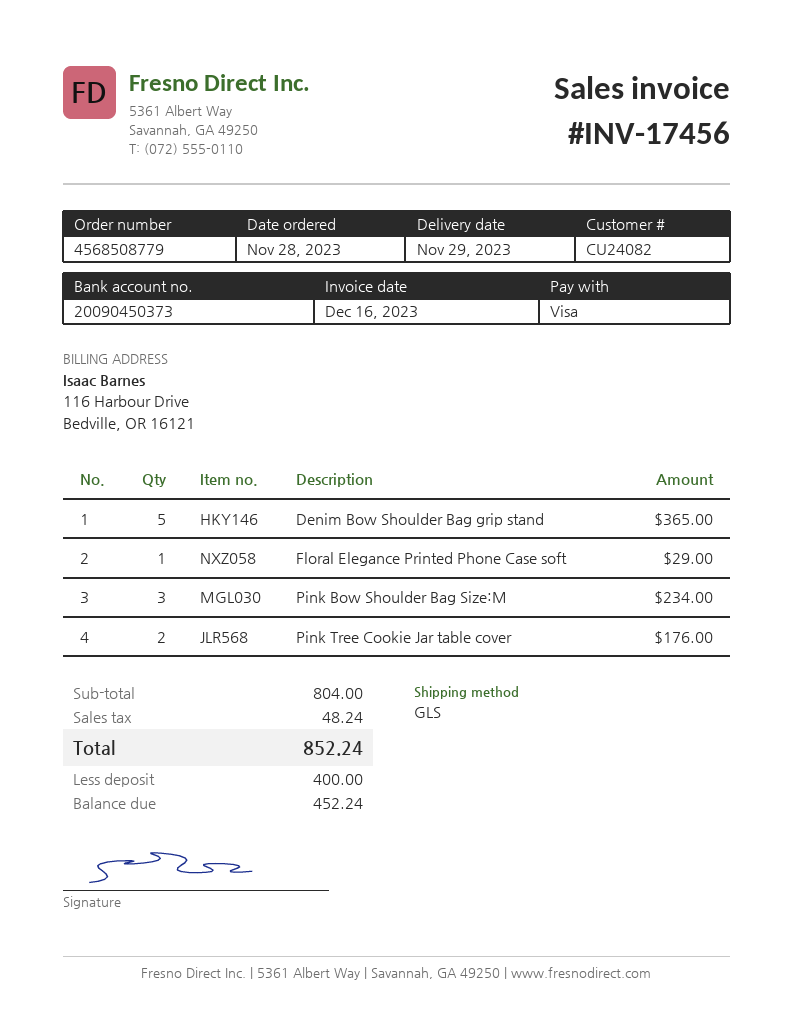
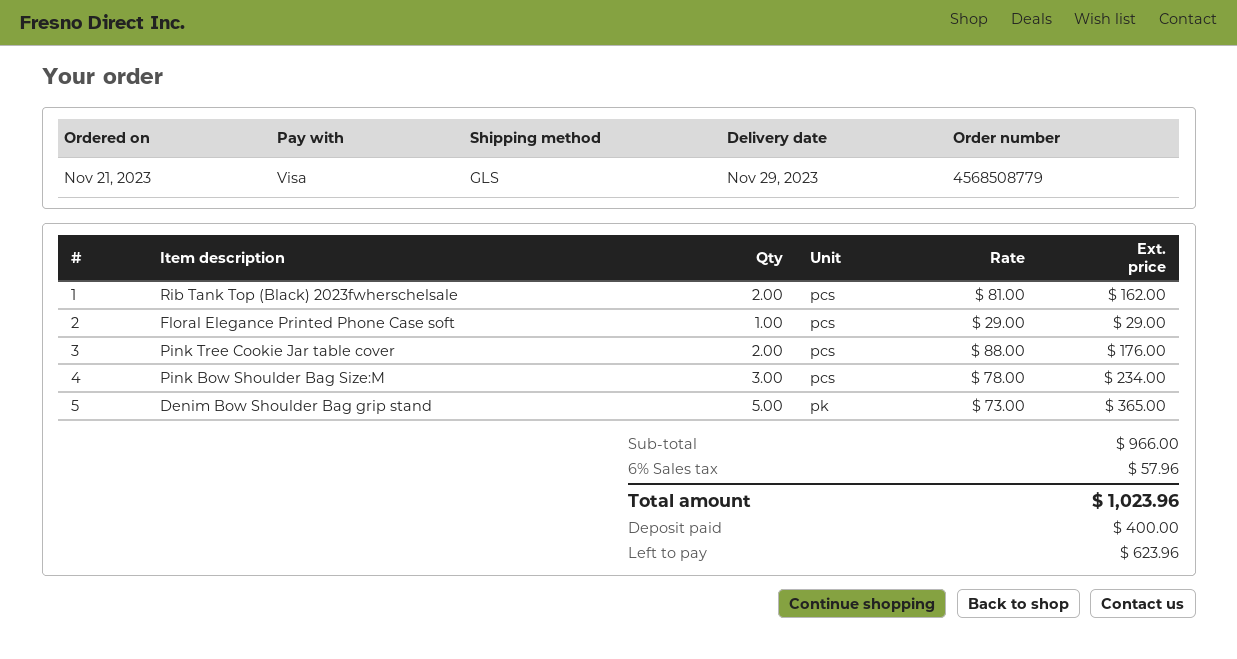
order date: 2023-11-28 -> 2023-11-21
Rib Tank Top (Black) 2023fwherschelsale: none -> 2 for 162.00
subtotal: 804.00 -> 966.00
tax: 48.24 -> 57.96
total: 852.24 -> 1023.96
balance: 452.24 -> 623.96

